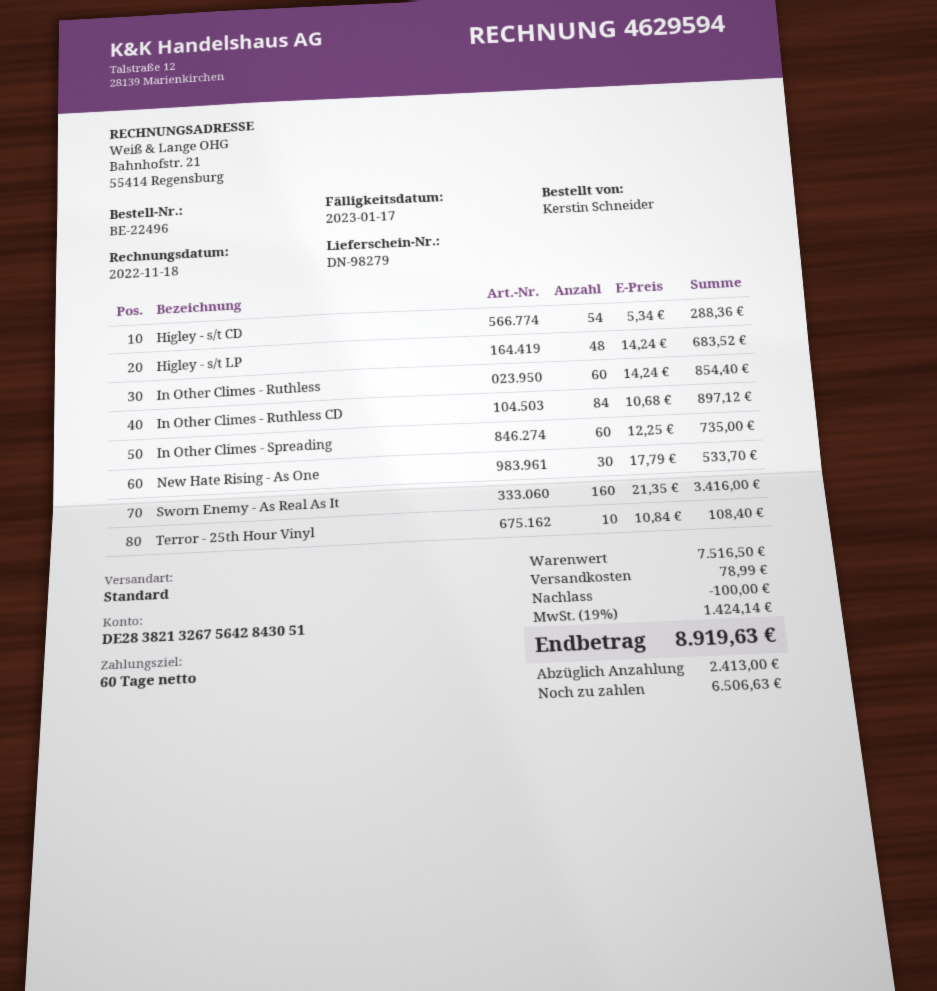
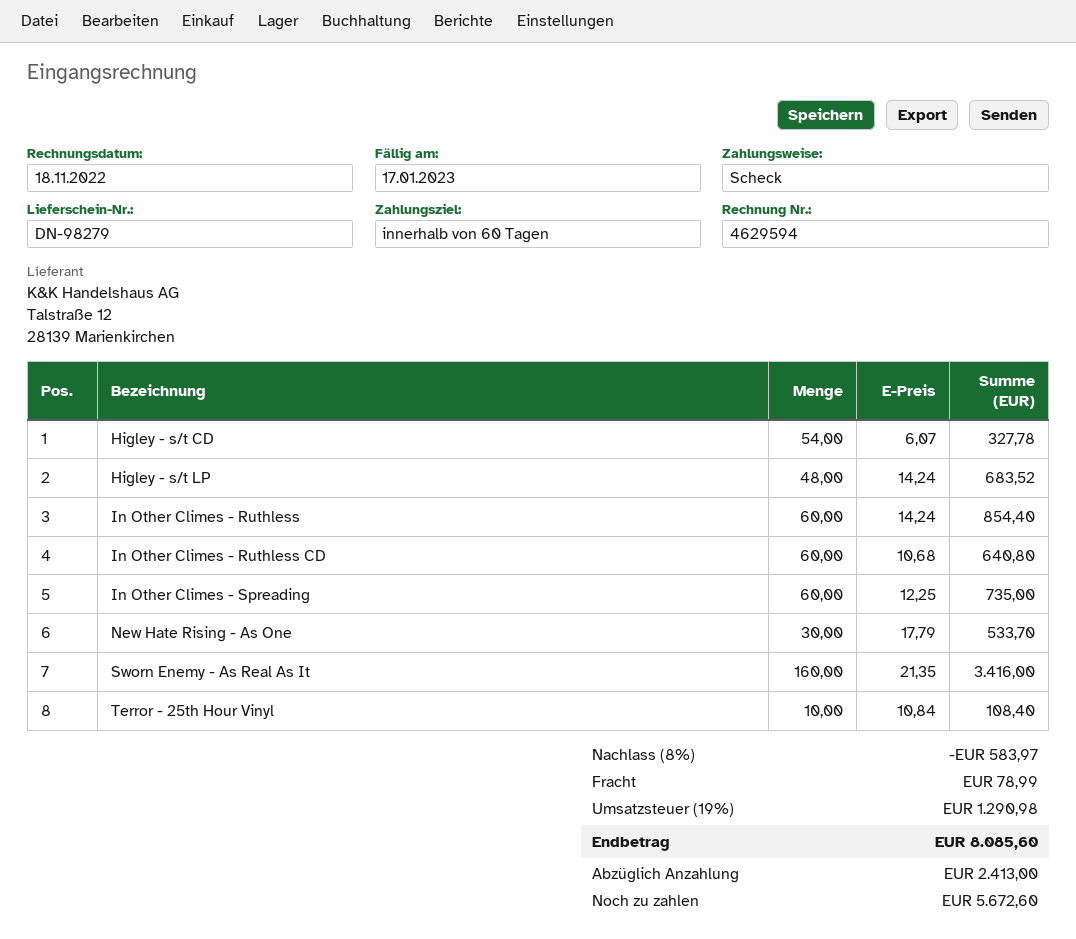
Higley - s/t CD: 54 x 5.34 = 288.36 -> 54 x 6.07 = 327.78
In Other Climes - Ruthless CD: 84 x 10.68 = 897.12 -> 60 x 10.68 = 640.80
discount: 100.00 -> 583.97
tax: 19% = 1424.14 -> 19% = 1290.98
total: 8919.63 -> 8085.60
balance: 6506.63 -> 5672.60

